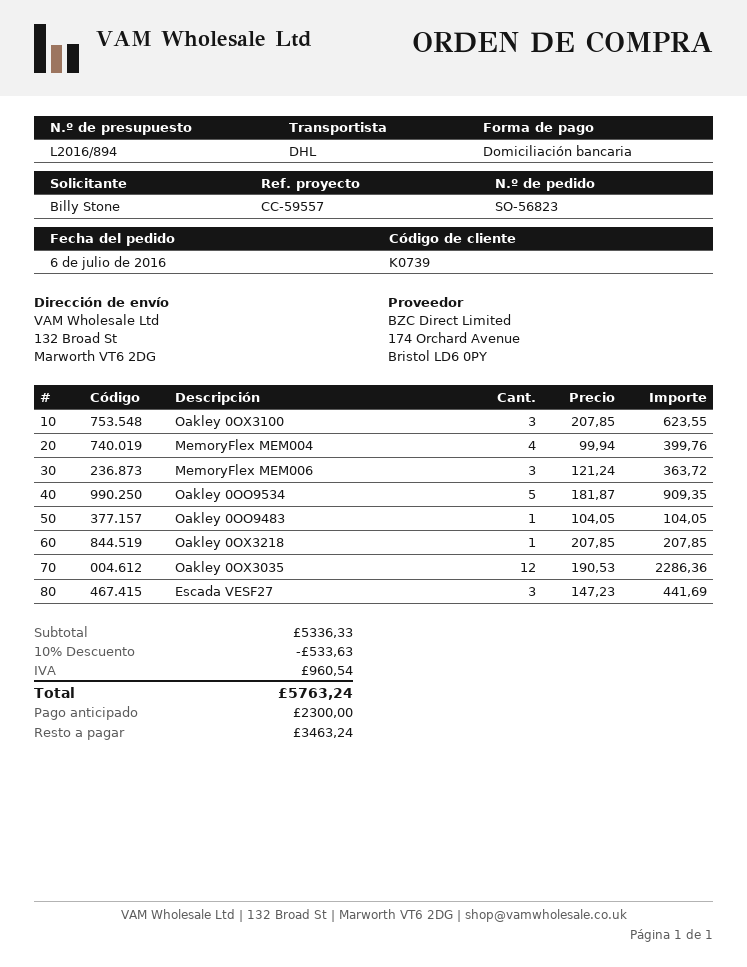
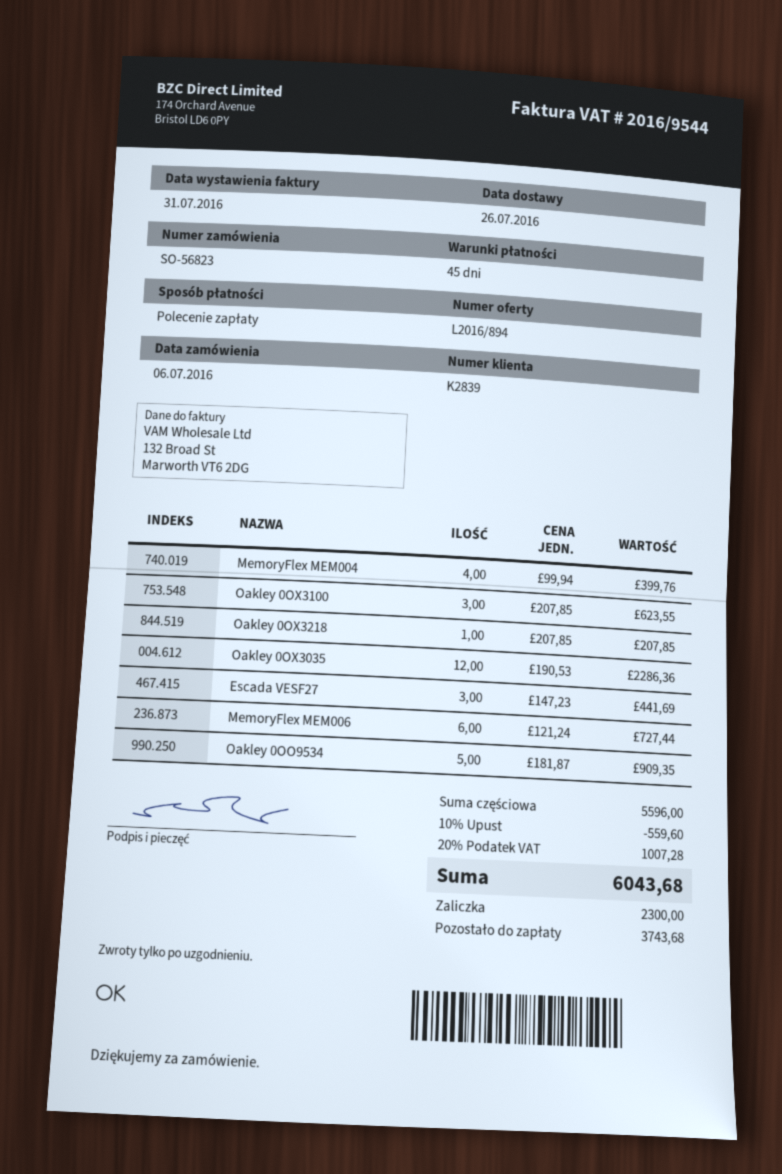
customer number: K0739 -> K2839
MemoryFlex MEM006: 3 x 121.24 = 363.72 -> 6 x 121.24 = 727.44
Oakley 0OO9483: 1 x 104.05 = 104.05 -> none
subtotal: 5336.33 -> 5596.00
discount: 10% = 533.63 -> 10% = 559.60
tax: 960.54 -> 1007.28
total: 5763.24 -> 6043.68
balance: 3463.24 -> 3743.68

